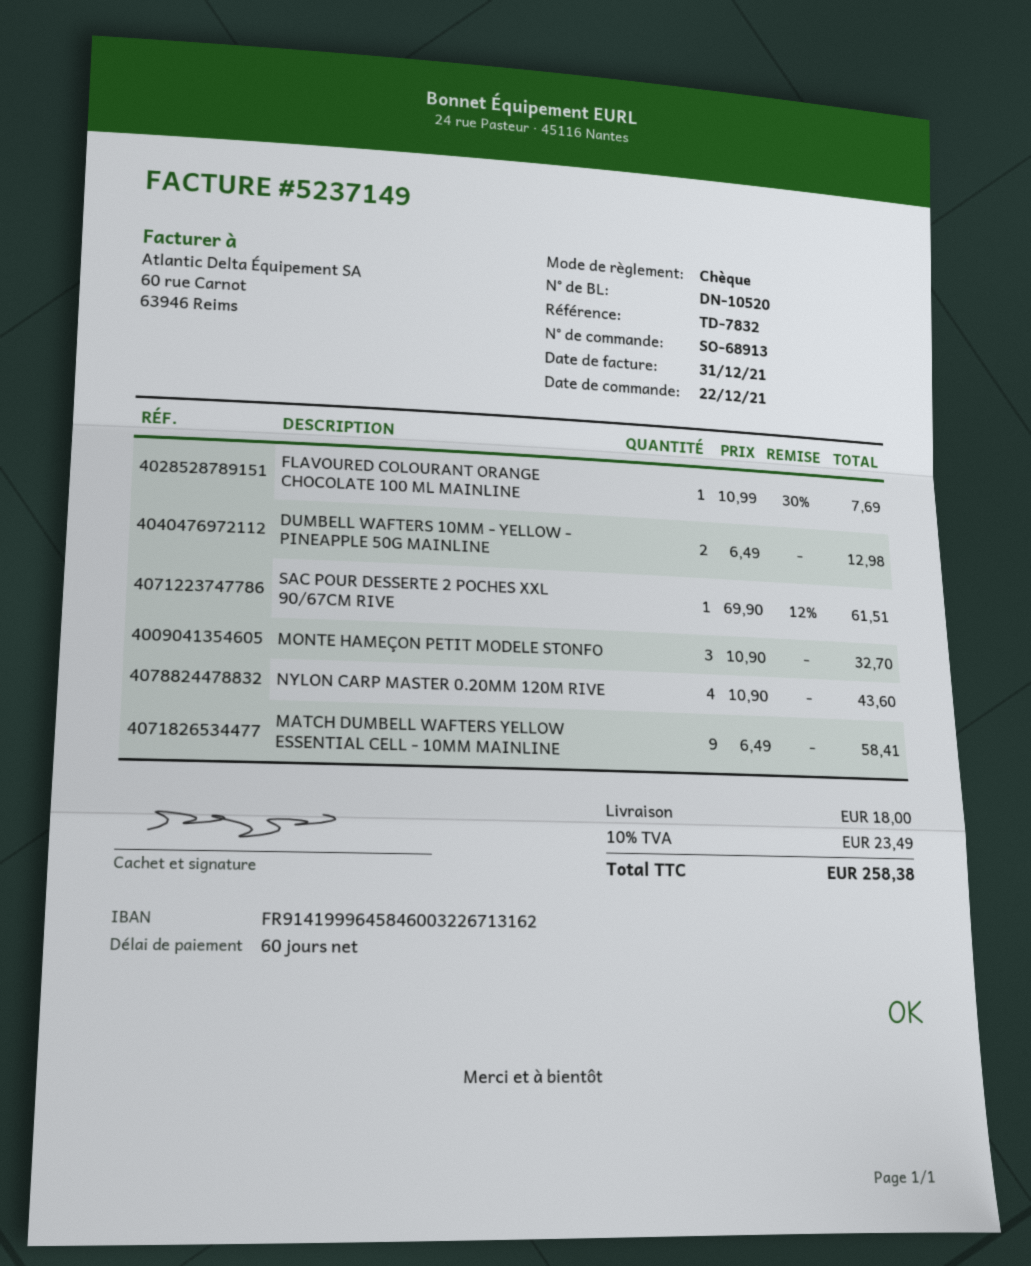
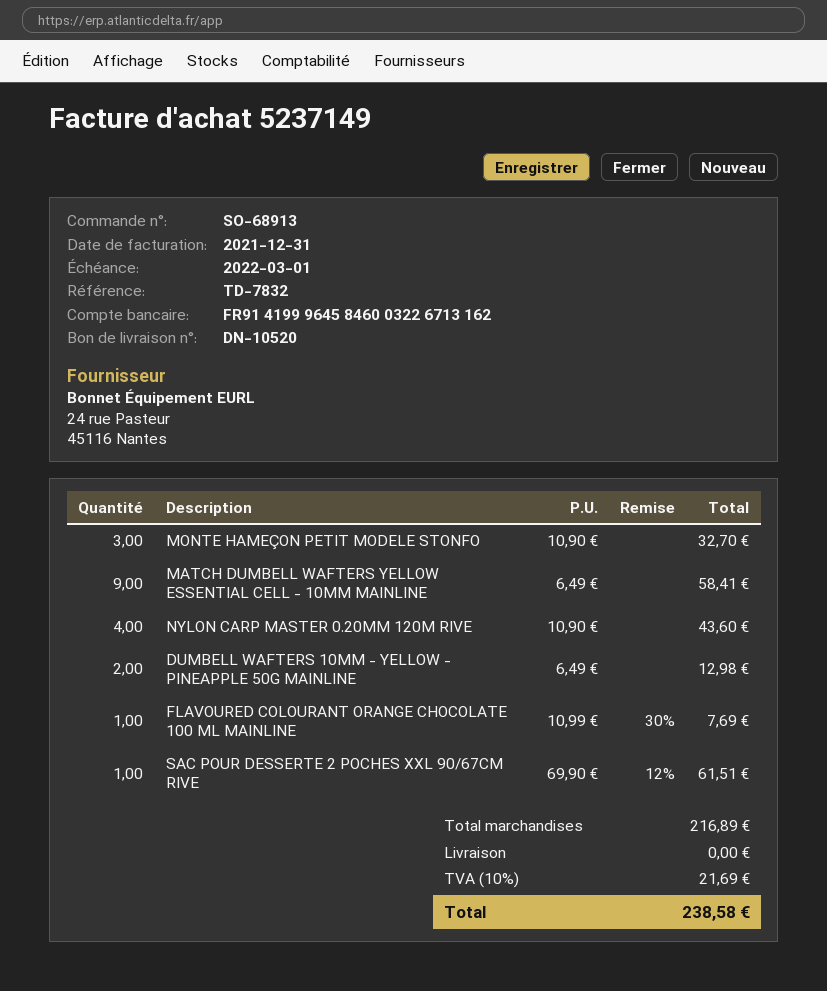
shipping: 18.00 -> 0.00
tax: 10% = 23.49 -> 10% = 21.69
total: 258.38 -> 238.58

